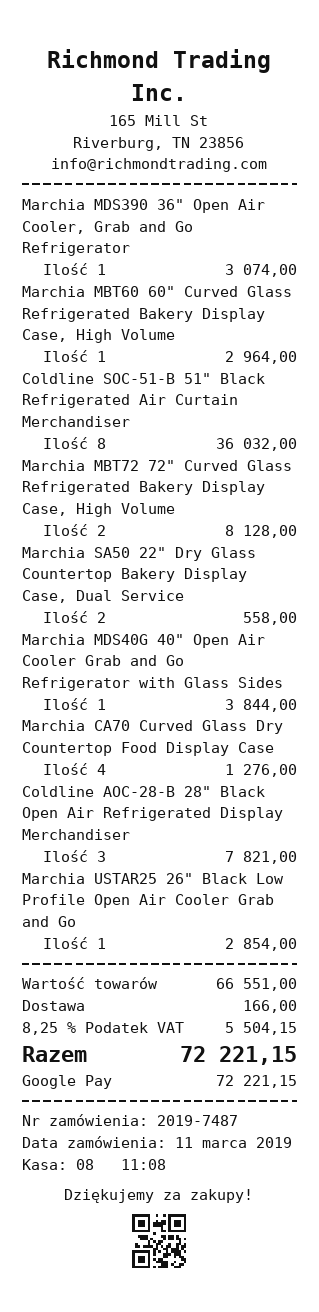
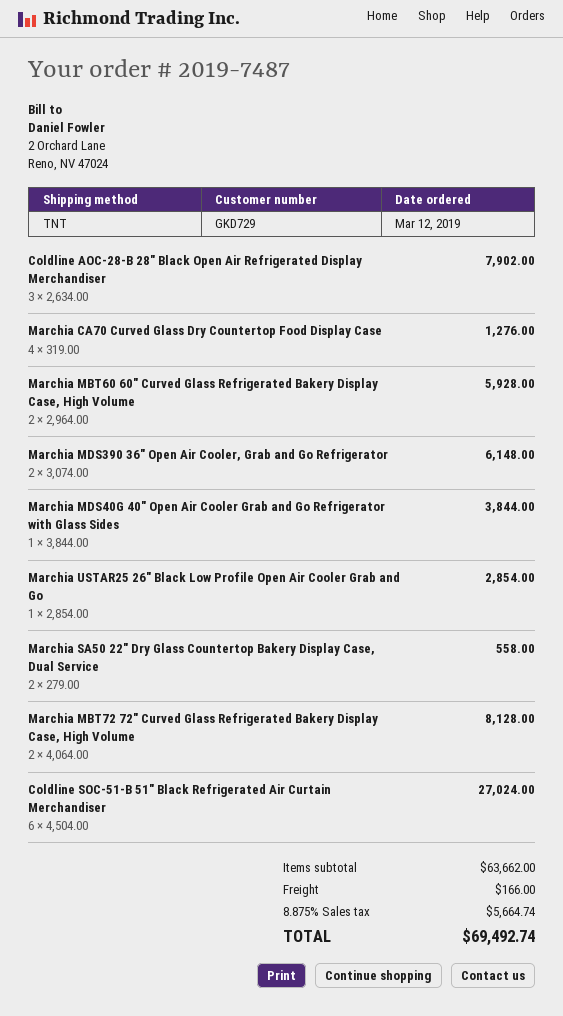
order date: 2019-03-11 -> 2019-03-12
Marchia MDS390 36" Open Air Cooler, Grab and Go Refrigerator: 1 for 3074.00 -> 2 for 6148.00
Marchia MBT60 60" Curved Glass Refrigerated Bakery Display Case, High Volume: 1 for 2964.00 -> 2 for 5928.00
Coldline SOC-51-B 51" Black Refrigerated Air Curtain Merchandiser: 8 for 36032.00 -> 6 for 27024.00
Coldline AOC-28-B 28" Black Open Air Refrigerated Display Merchandiser: 3 for 7821.00 -> 3 for 7902.00
subtotal: 66551.00 -> 63662.00
tax: 8.25% = 5504.15 -> 8.875% = 5664.74
total: 72221.15 -> 69492.74

